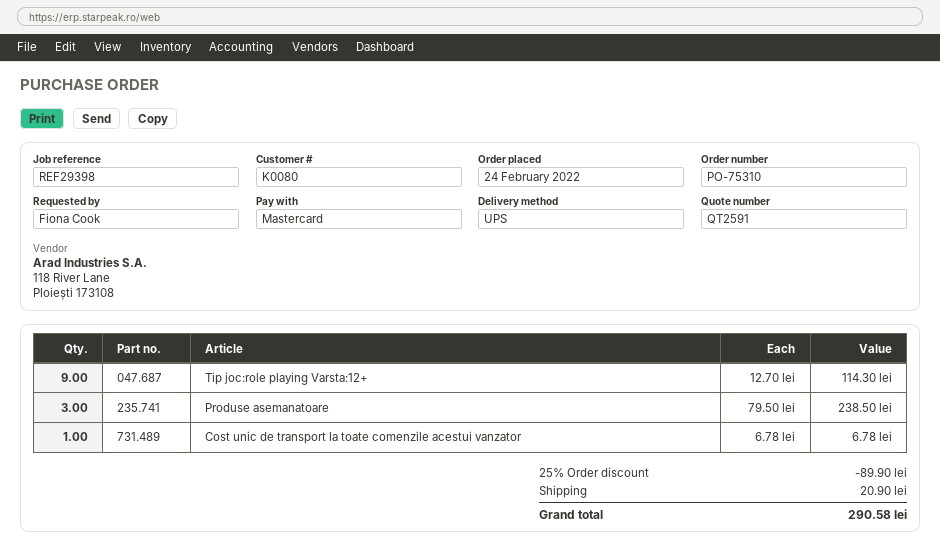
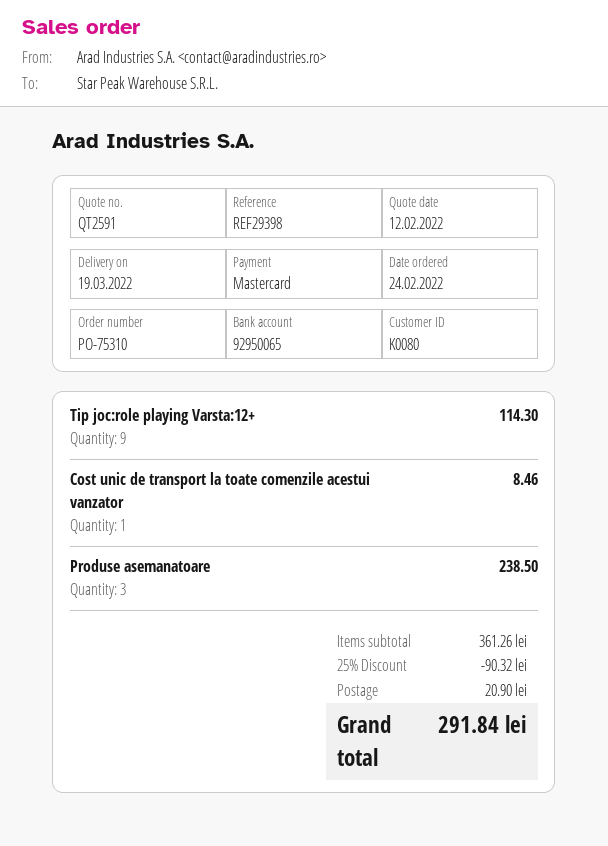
Cost unic de transport la toate comenzile acestui vanzator: 1 for 6.78 -> 1 for 8.46
discount: 25% = 89.90 -> 25% = 90.32
total: 290.58 -> 291.84

